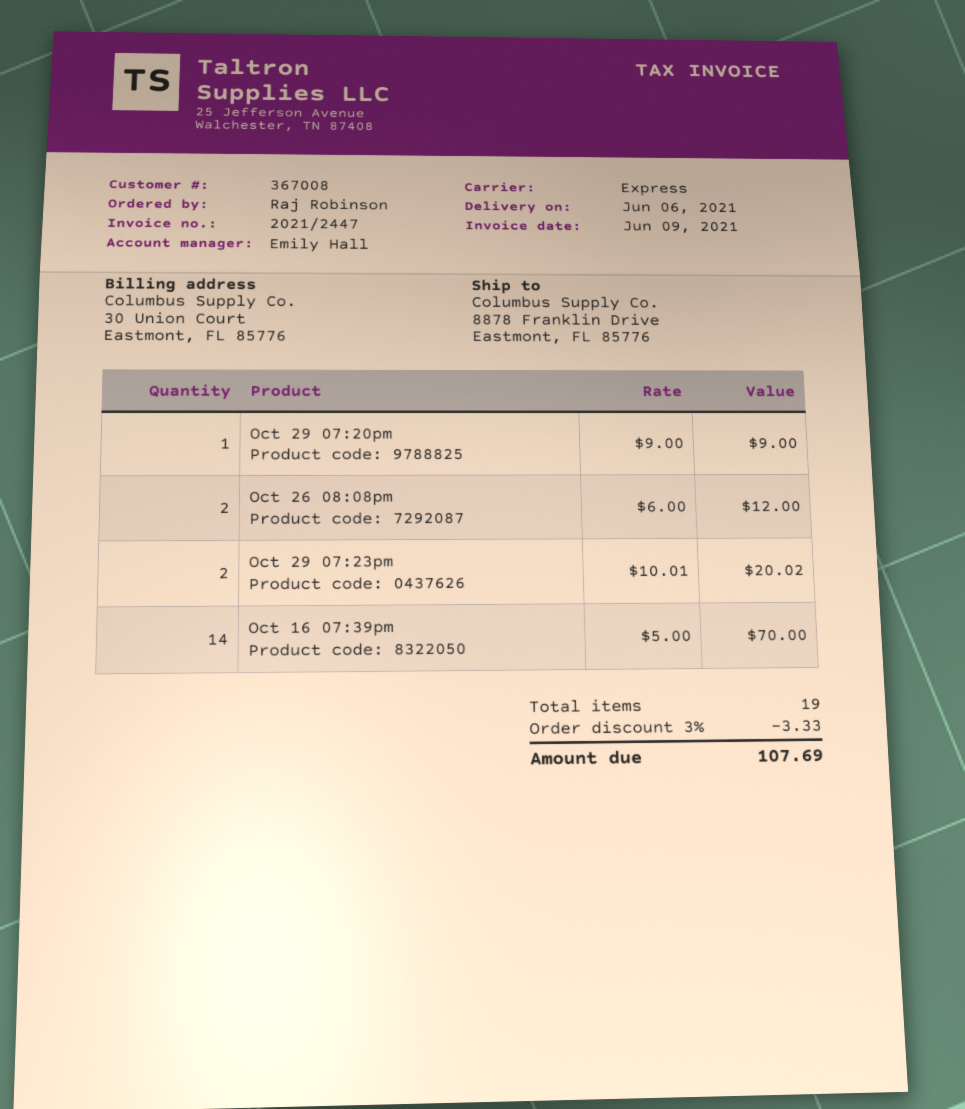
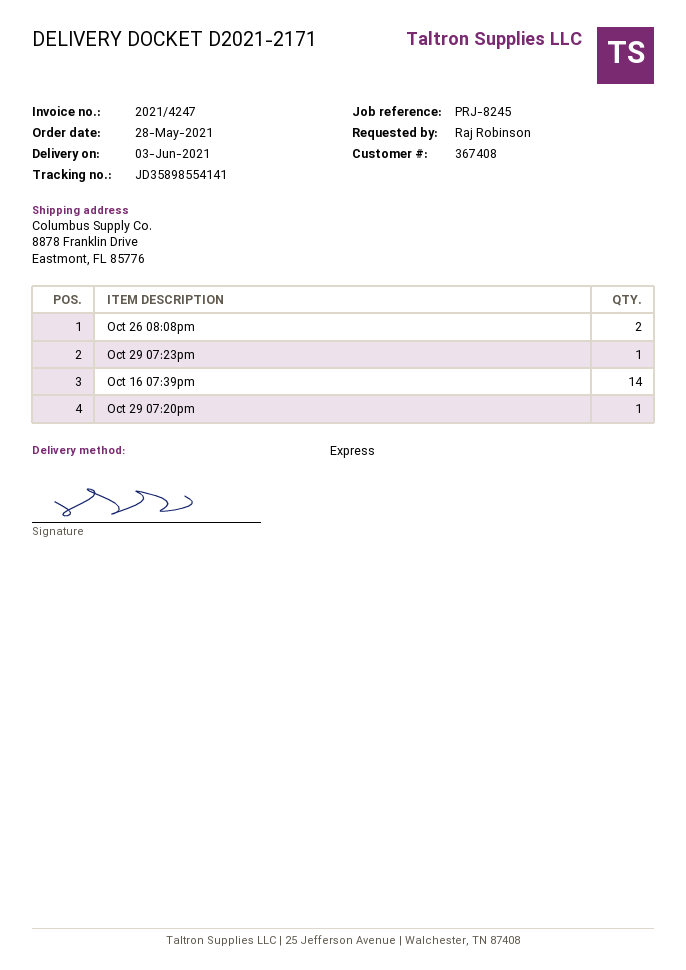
delivery date: 2021-06-06 -> 2021-06-03
invoice number: 2021/2447 -> 2021/4247
customer number: 367008 -> 367408
Oct 29 07:23pm: 2 -> 1

